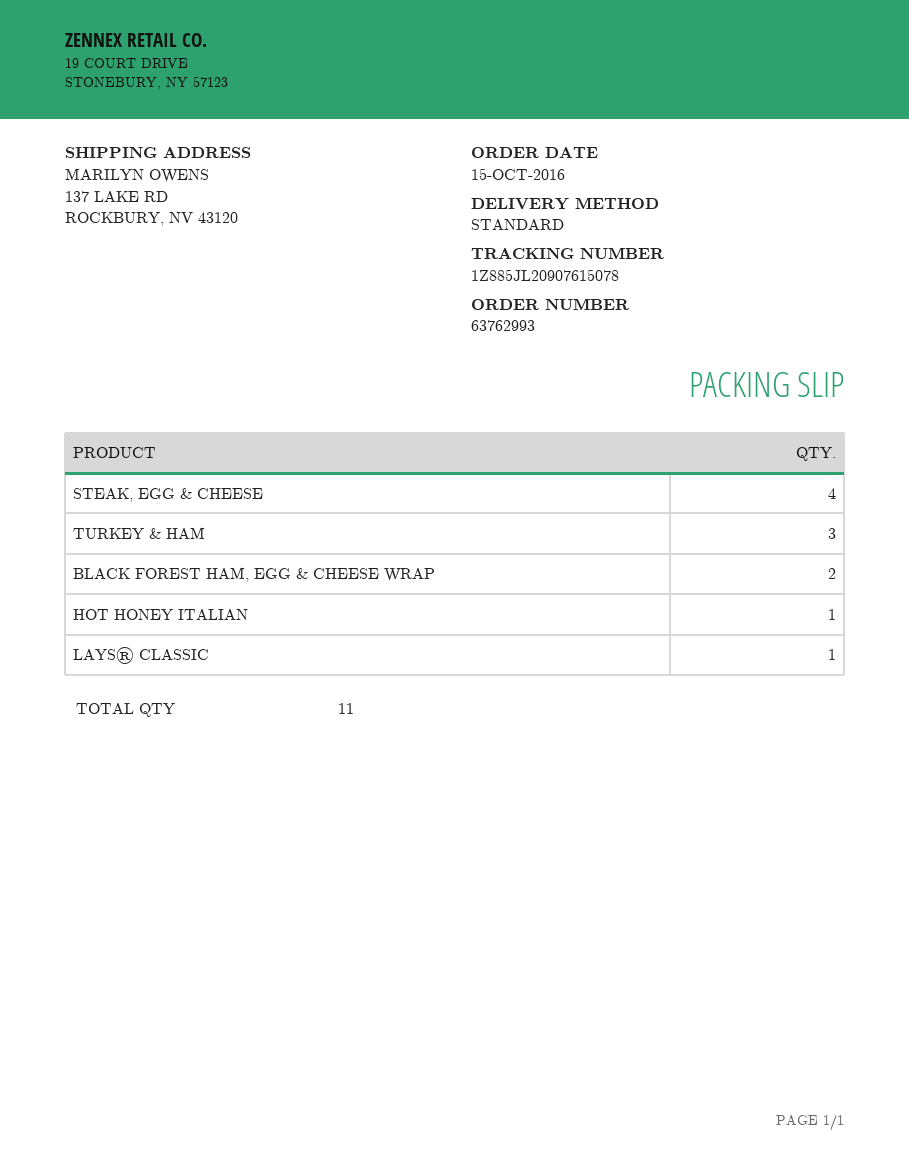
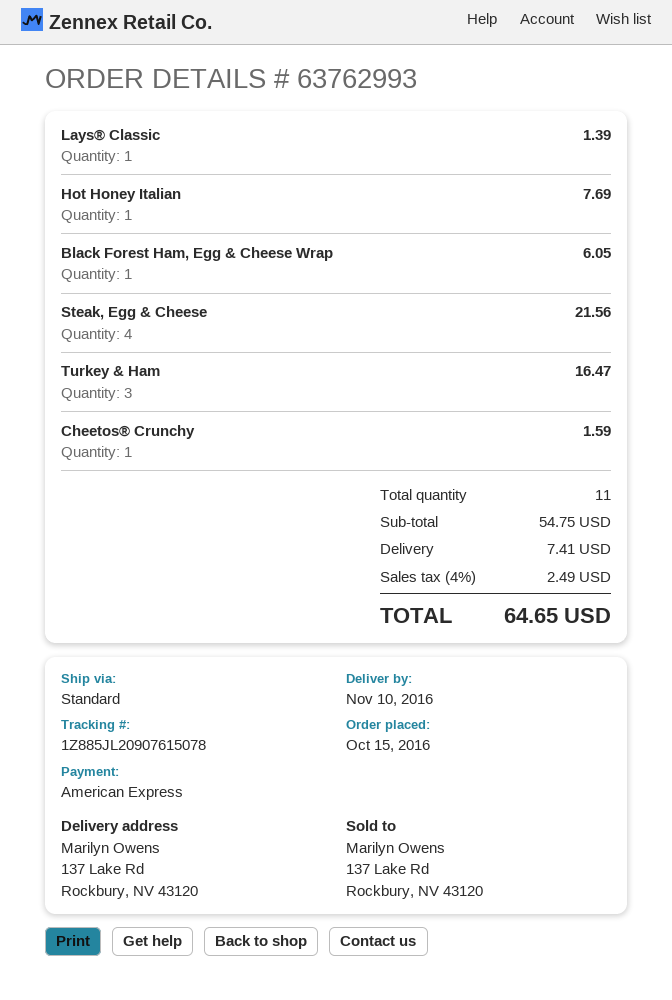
BLACK FOREST HAM, EGG & CHEESE WRAP: 2 -> 1
Cheetos® Crunchy: none -> 1

